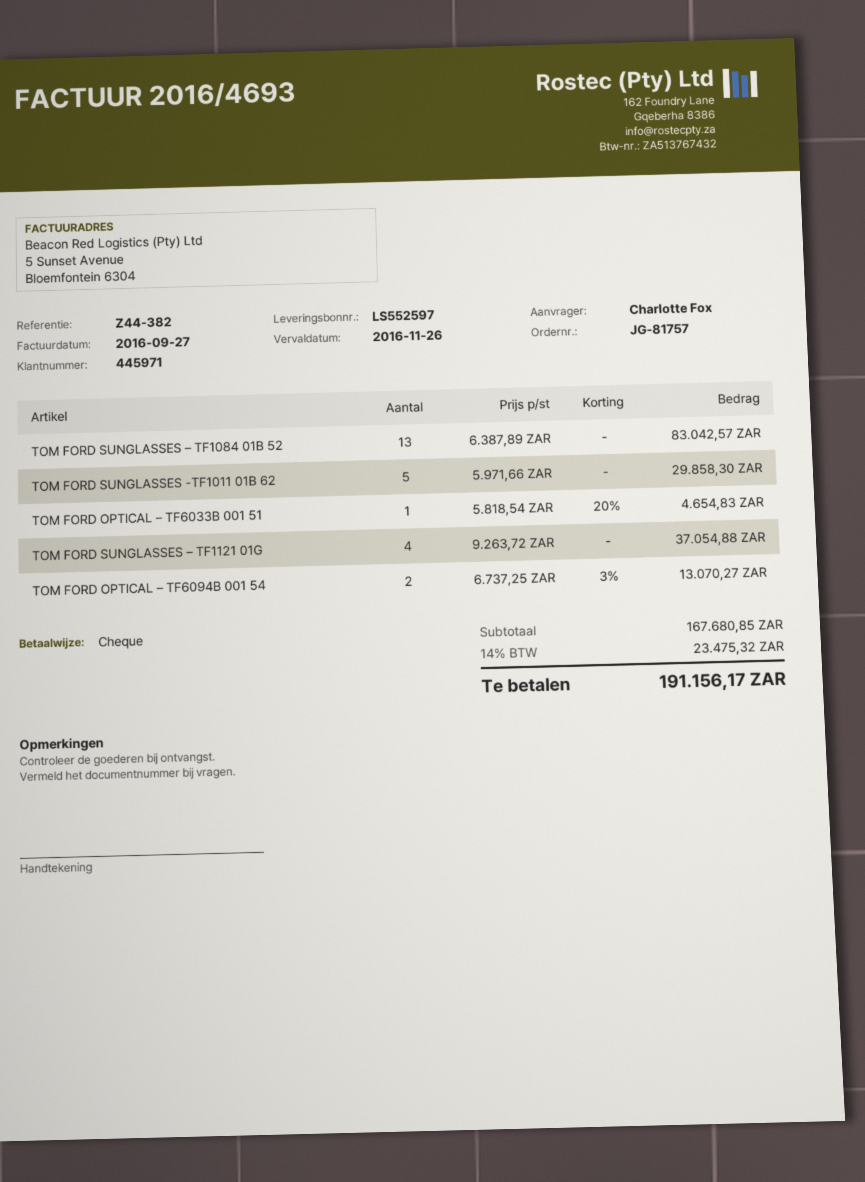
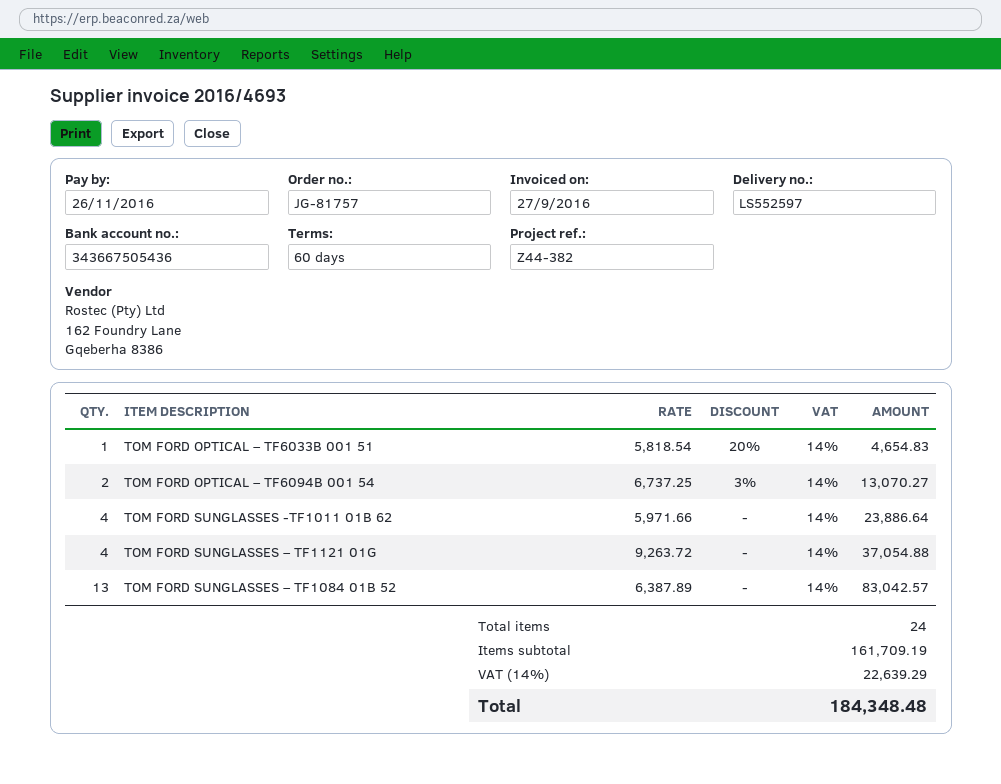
TOM FORD SUNGLASSES -TF1011 01B 62: 5 x 5971.66 = 29858.30 -> 4 x 5971.66 = 23886.64
subtotal: 167680.85 -> 161709.19
tax: 14% = 23475.32 -> 14% = 22639.29
total: 191156.17 -> 184348.48

